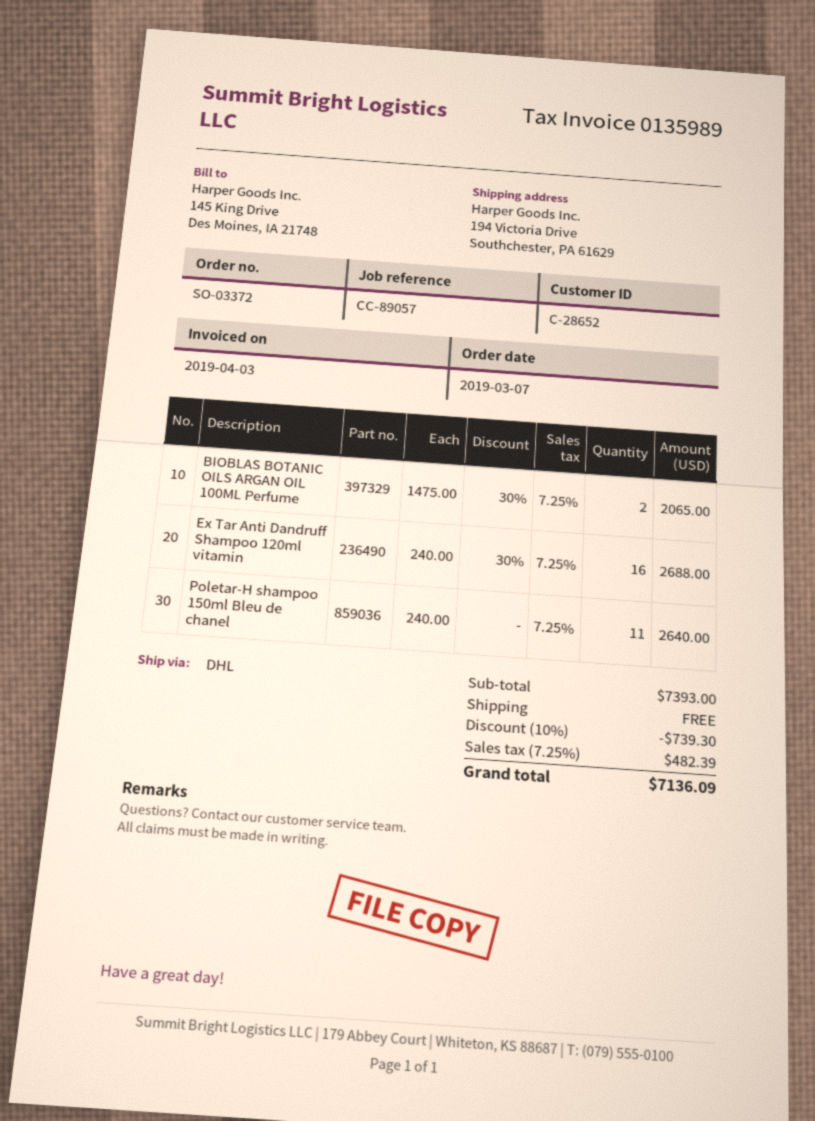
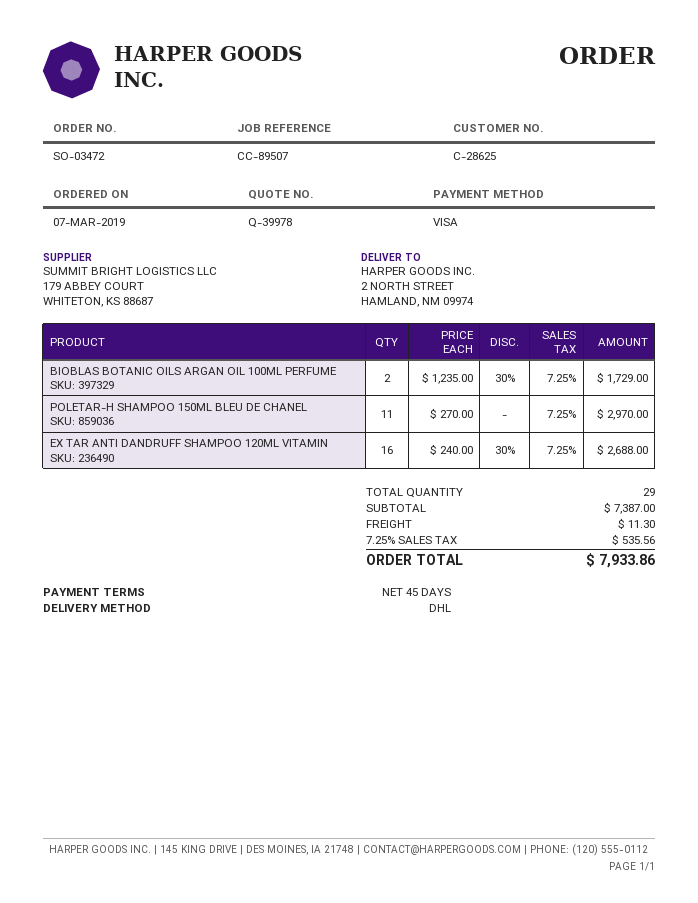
order number: SO-03372 -> SO-03472
customer number: C-28652 -> C-28625
reference: CC-89057 -> CC-89507
ship to: 194 Victoria Drive, Southchester, PA 61629 -> 2 NORTH STREET, HAMLAND, NM 09974
BIOBLAS BOTANIC OILS ARGAN OIL 100ML Perfume: 2 x 1475.00 - 30% = 2065.00 -> 2 x 1235.00 - 30% = 1729.00
Poletar-H shampoo 150ml Bleu de chanel: 11 x 240.00 = 2640.00 -> 11 x 270.00 = 2970.00
subtotal: 7393.00 -> 7387.00
discount: 10% = 739.30 -> none
shipping: 0.00 -> 11.30
tax: 7.25% = 482.39 -> 7.25% = 535.56
total: 7136.09 -> 7933.86

